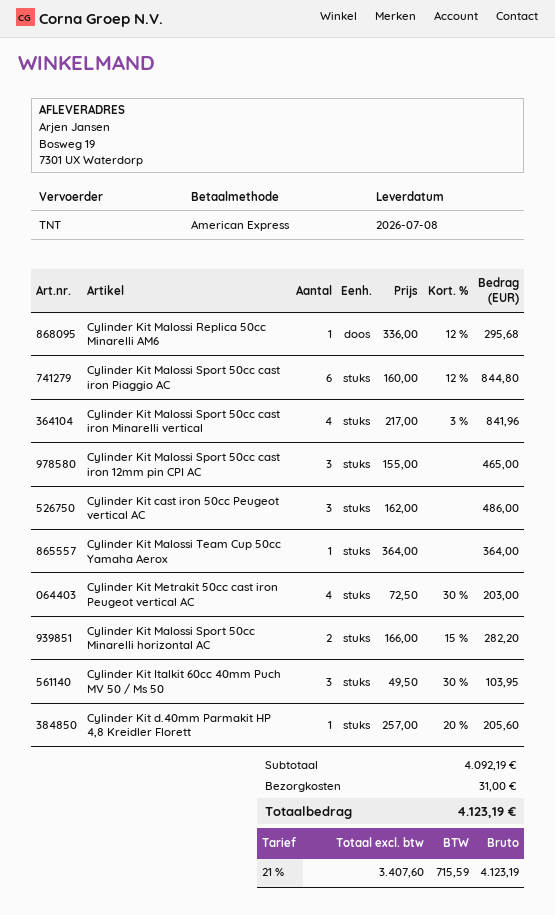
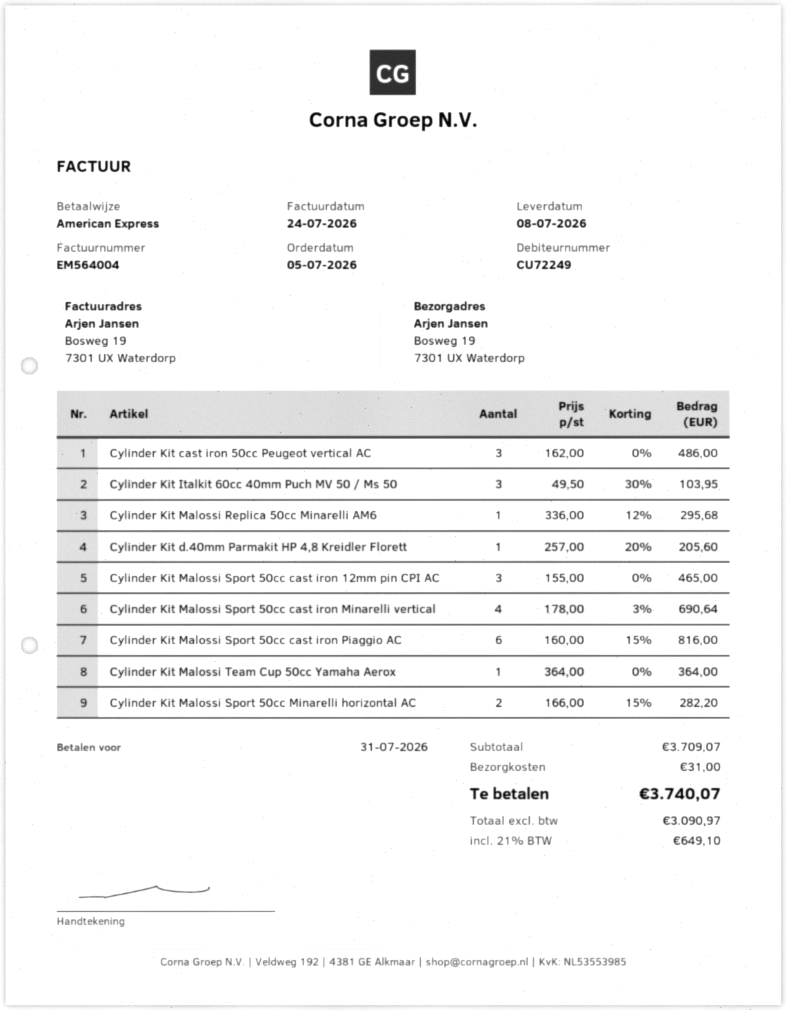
Cylinder Kit Malossi Sport 50cc cast iron Piaggio AC: 6 x 160.00 - 12% = 844.80 -> 6 x 160.00 - 15% = 816.00
Cylinder Kit Malossi Sport 50cc cast iron Minarelli vertical: 4 x 217.00 - 3% = 841.96 -> 4 x 178.00 - 3% = 690.64
Cylinder Kit Metrakit 50cc cast iron Peugeot vertical AC: 4 x 72.50 - 30% = 203.00 -> none
subtotal: 4092.19 -> 3709.07
net: 3407.60 -> 3090.97
tax: 21% = 715.59 -> 21% = 649.10
total: 4123.19 -> 3740.07

